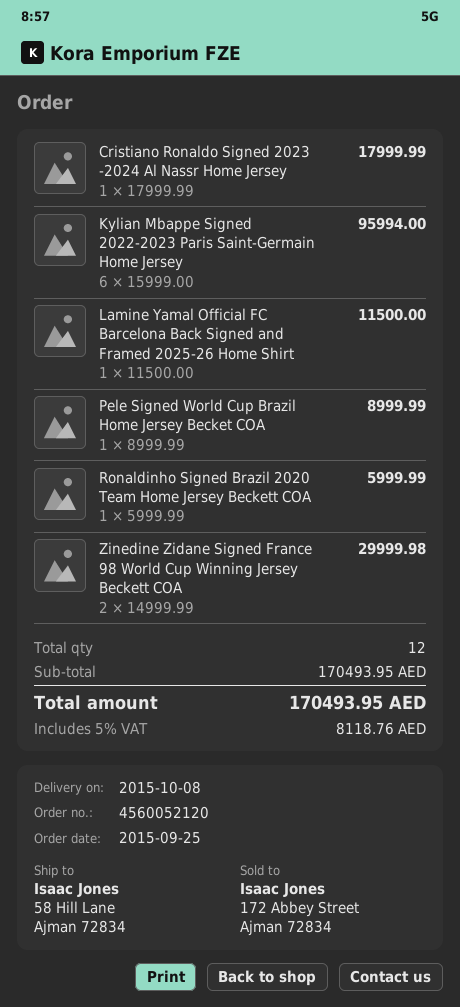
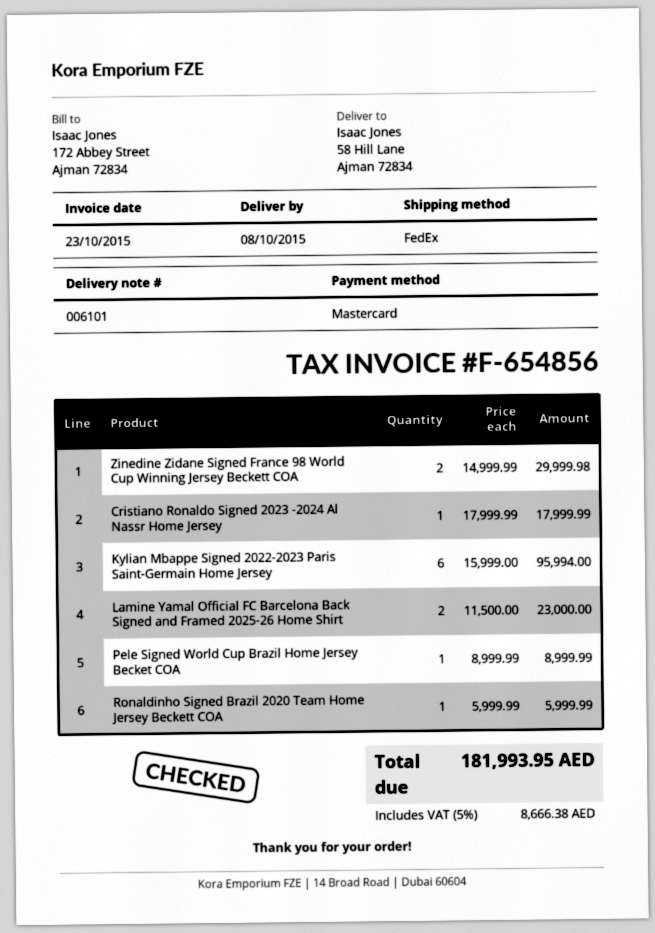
Lamine Yamal Official FC Barcelona Back Signed and Framed 2025-26 Home Shirt: 1 x 11500.00 = 11500.00 -> 2 x 11500.00 = 23000.00
tax: 5% = 8118.76 -> 5% = 8666.38
total: 170493.95 -> 181993.95

